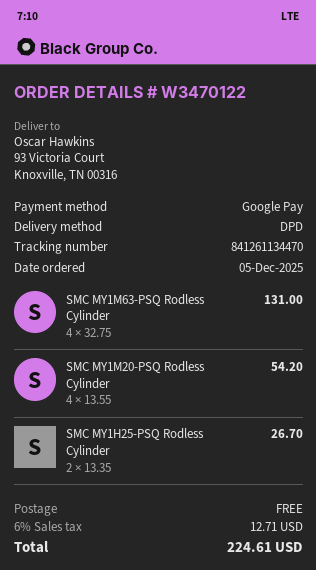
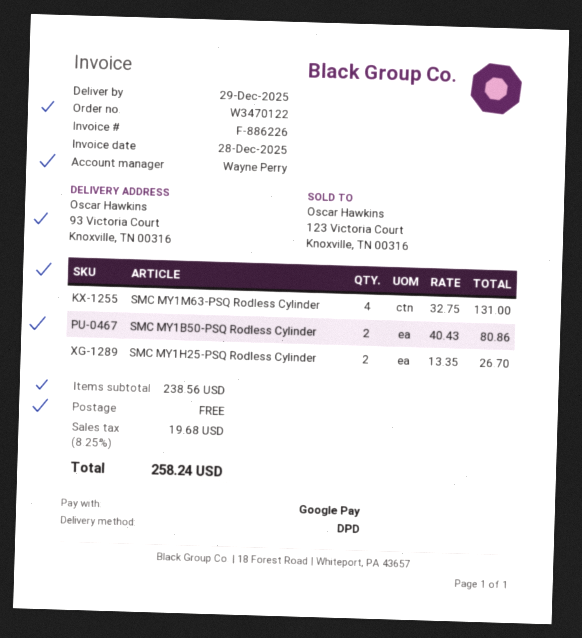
SMC MY1M20-PSQ Rodless Cylinder: 4 x 13.55 = 54.20 -> none
SMC MY1B50-PSQ Rodless Cylinder: none -> 2 x 40.43 = 80.86
tax: 6% = 12.71 -> 8.25% = 19.68
total: 224.61 -> 258.24

